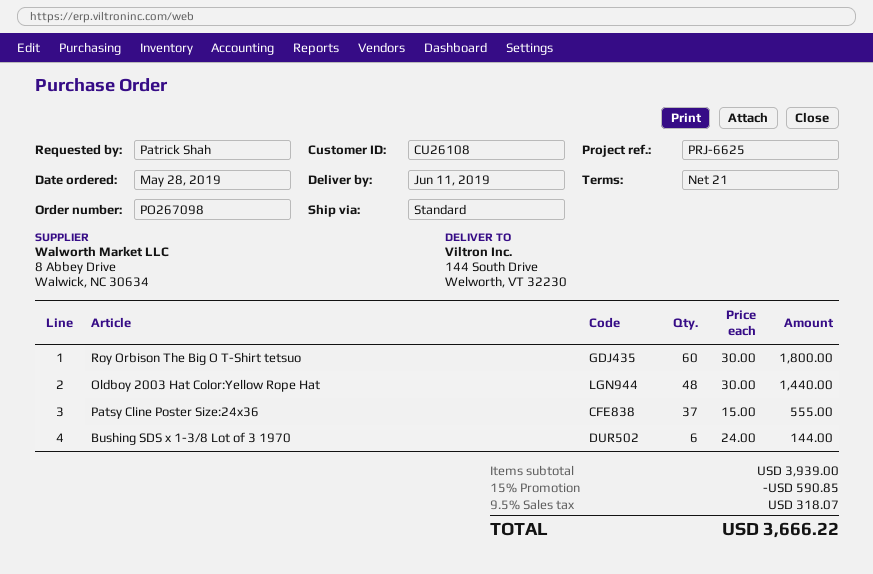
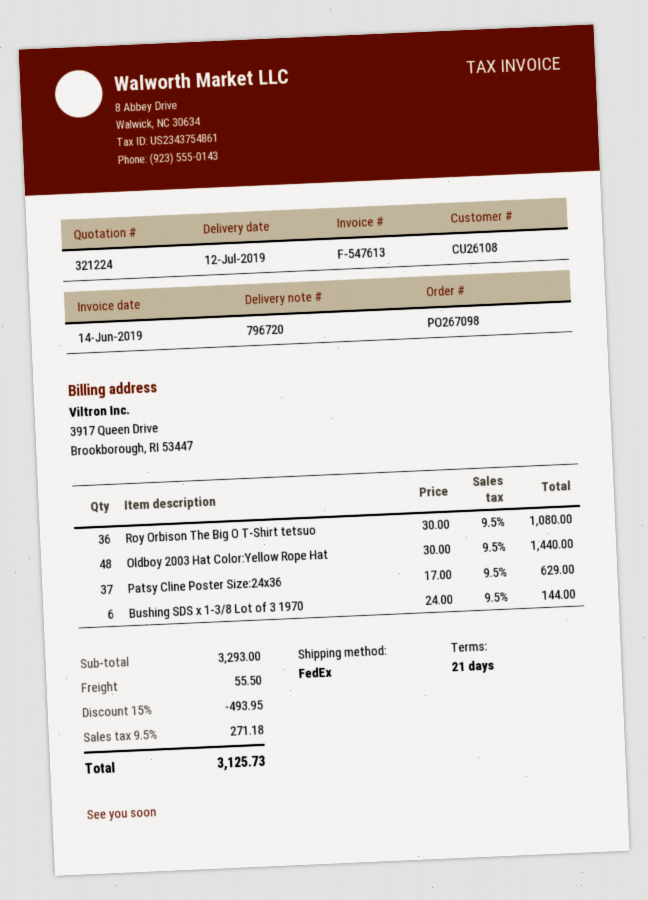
delivery date: 2019-06-11 -> 2019-07-12
shipping method: standard -> FedEx
Roy Orbison The Big O T-Shirt tetsuo: 60 x 30.00 = 1800.00 -> 36 x 30.00 = 1080.00
Patsy Cline Poster Size:24x36: 37 x 15.00 = 555.00 -> 37 x 17.00 = 629.00
subtotal: 3939.00 -> 3293.00
discount: 15% = 590.85 -> 15% = 493.95
shipping: none -> 55.50
tax: 9.5% = 318.07 -> 9.5% = 271.18
total: 3666.22 -> 3125.73

